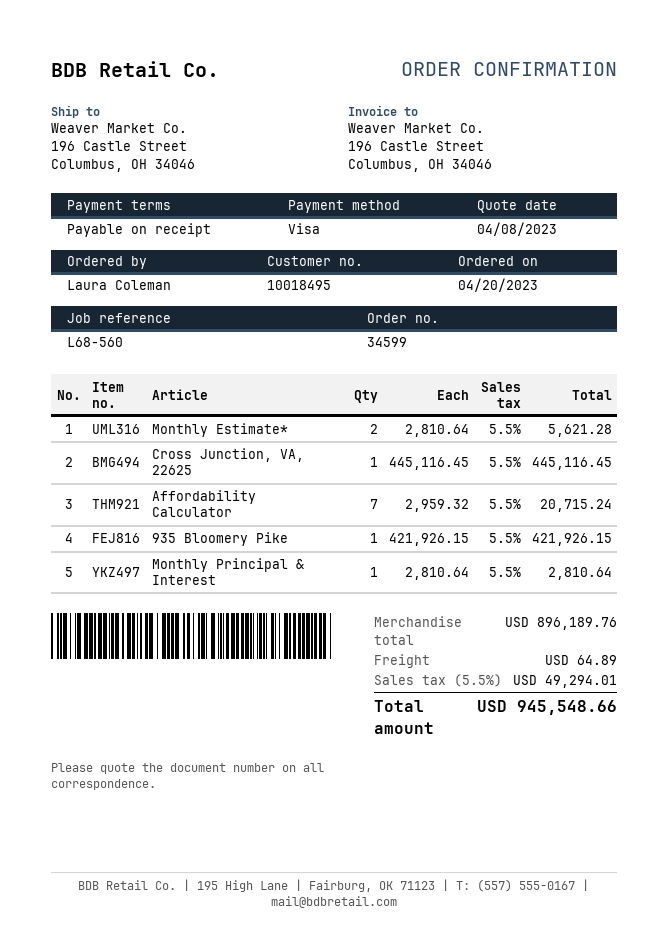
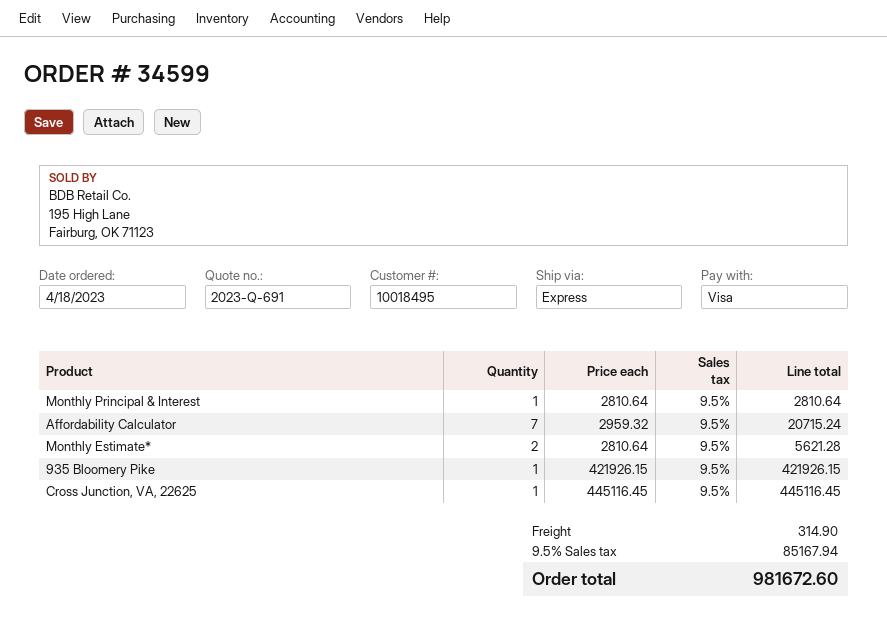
order date: 2023-04-20 -> 2023-04-18
shipping: 64.89 -> 314.90
tax: 5.5% = 49294.01 -> 9.5% = 85167.94
total: 945548.66 -> 981672.60

